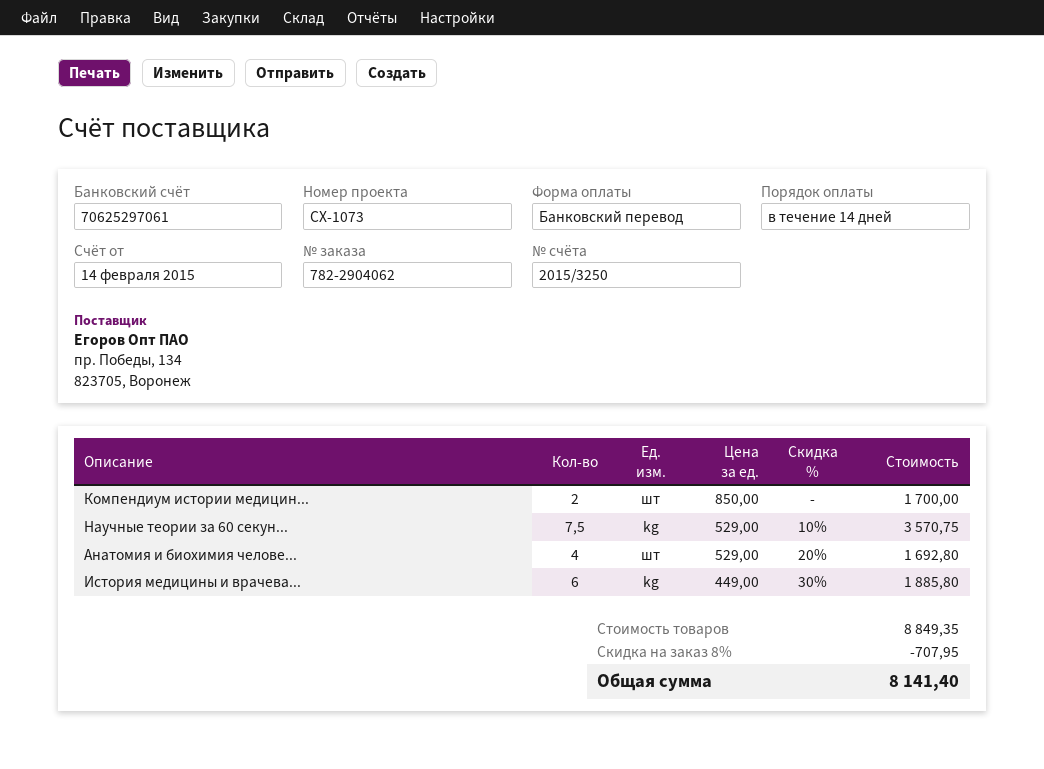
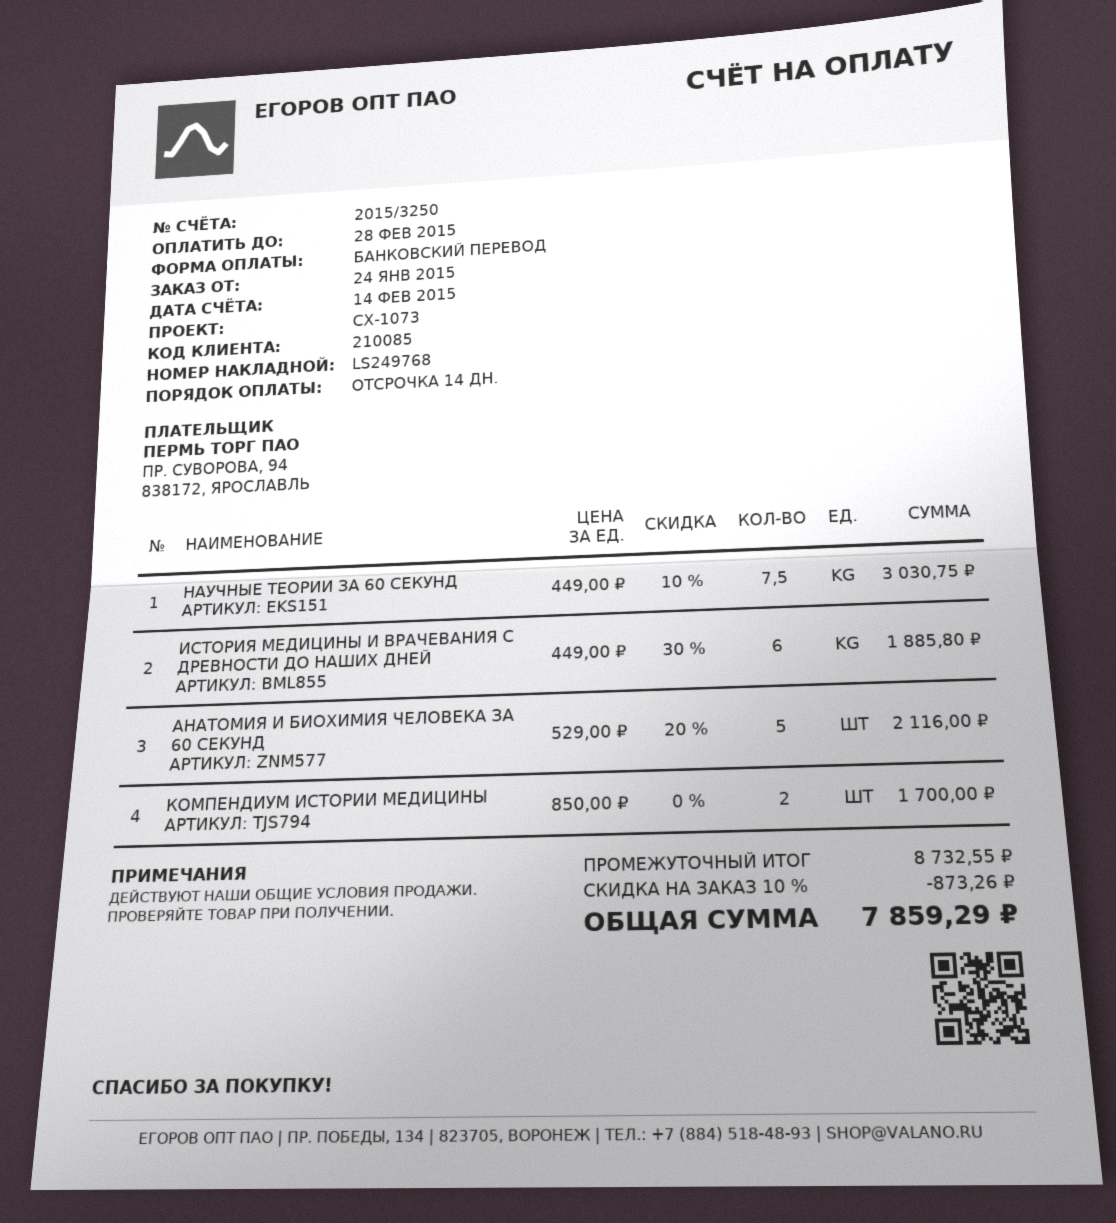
Научные теории за 60 секун...: 7.5 x 529.00 - 10% = 3570.75 -> 7.5 x 449.00 - 10% = 3030.75
Анатомия и биохимия челове...: 4 x 529.00 - 20% = 1692.80 -> 5 x 529.00 - 20% = 2116.00
subtotal: 8849.35 -> 8732.55
discount: 8% = 707.95 -> 10% = 873.26
total: 8141.40 -> 7859.29

